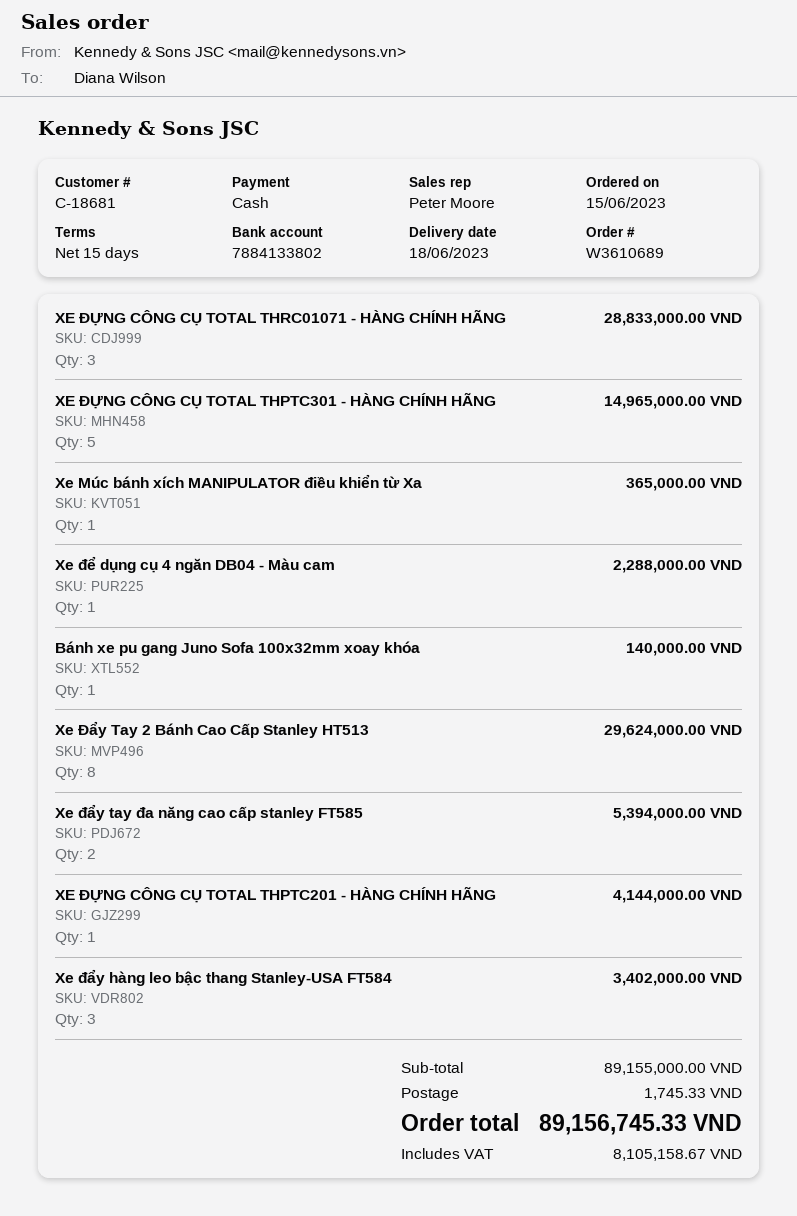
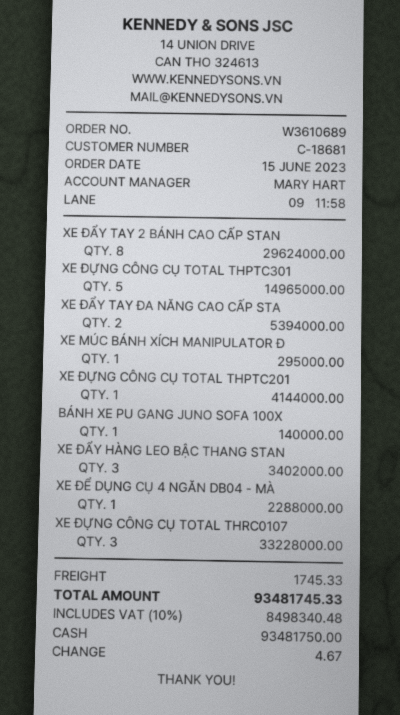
sales rep: Peter Moore -> MARY HART
XE ĐỰNG CÔNG CỤ TOTAL THRC01071 - HÀNG CHÍNH HÃNG: 3 for 28833000.00 -> 3 for 33228000.00
Xe Múc bánh xích MANIPULATOR điều khiển từ Xa: 1 for 365000.00 -> 1 for 295000.00
tax: 8105158.67 -> 8498340.48
total: 89156745.33 -> 93481745.33

